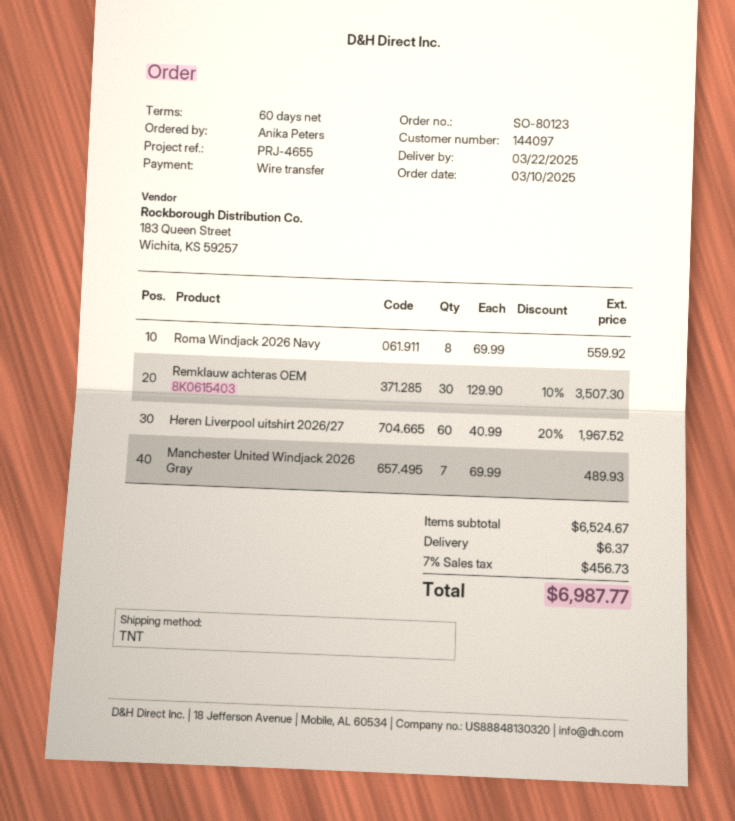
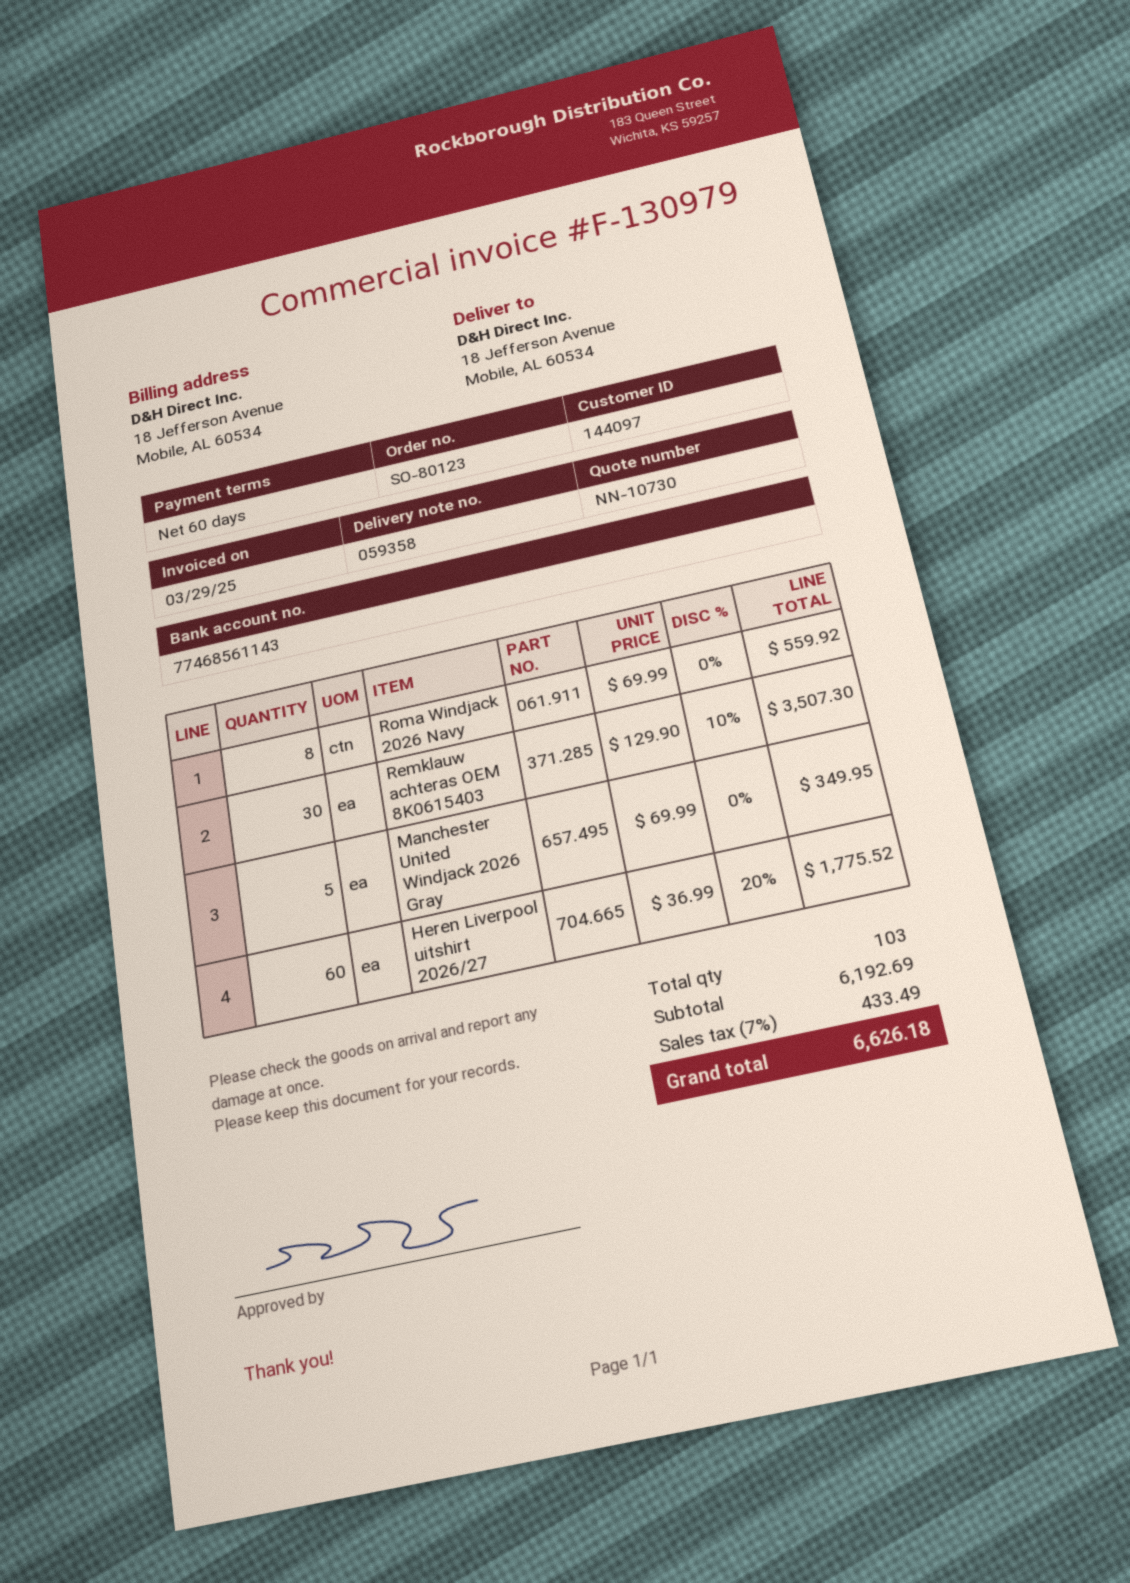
Heren Liverpool uitshirt 2026/27: 60 x 40.99 - 20% = 1967.52 -> 60 x 36.99 - 20% = 1775.52
Manchester United Windjack 2026 Gray: 7 x 69.99 = 489.93 -> 5 x 69.99 = 349.95
subtotal: 6524.67 -> 6192.69
shipping: 6.37 -> none
tax: 7% = 456.73 -> 7% = 433.49
total: 6987.77 -> 6626.18

